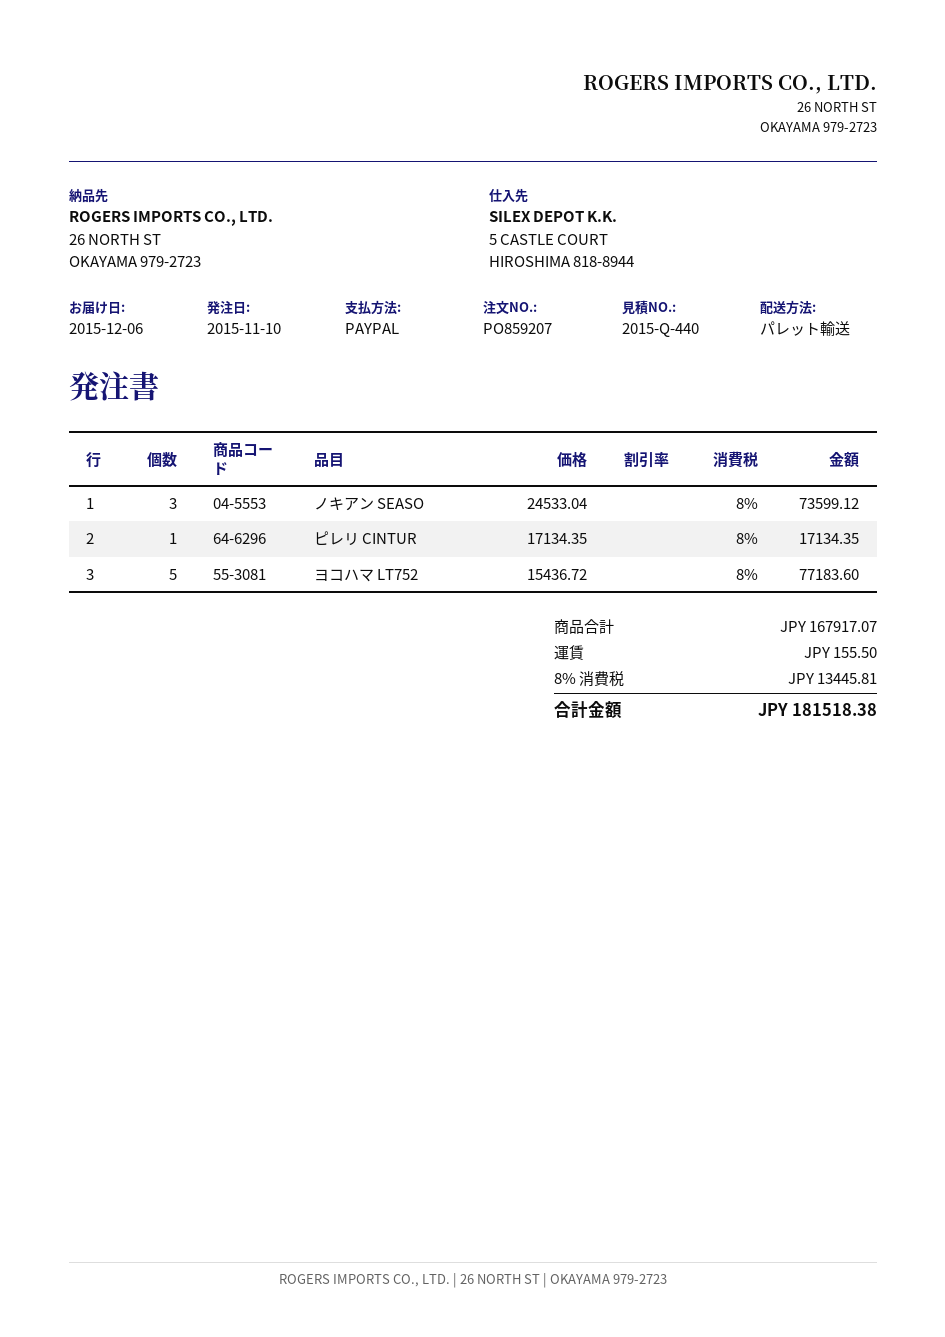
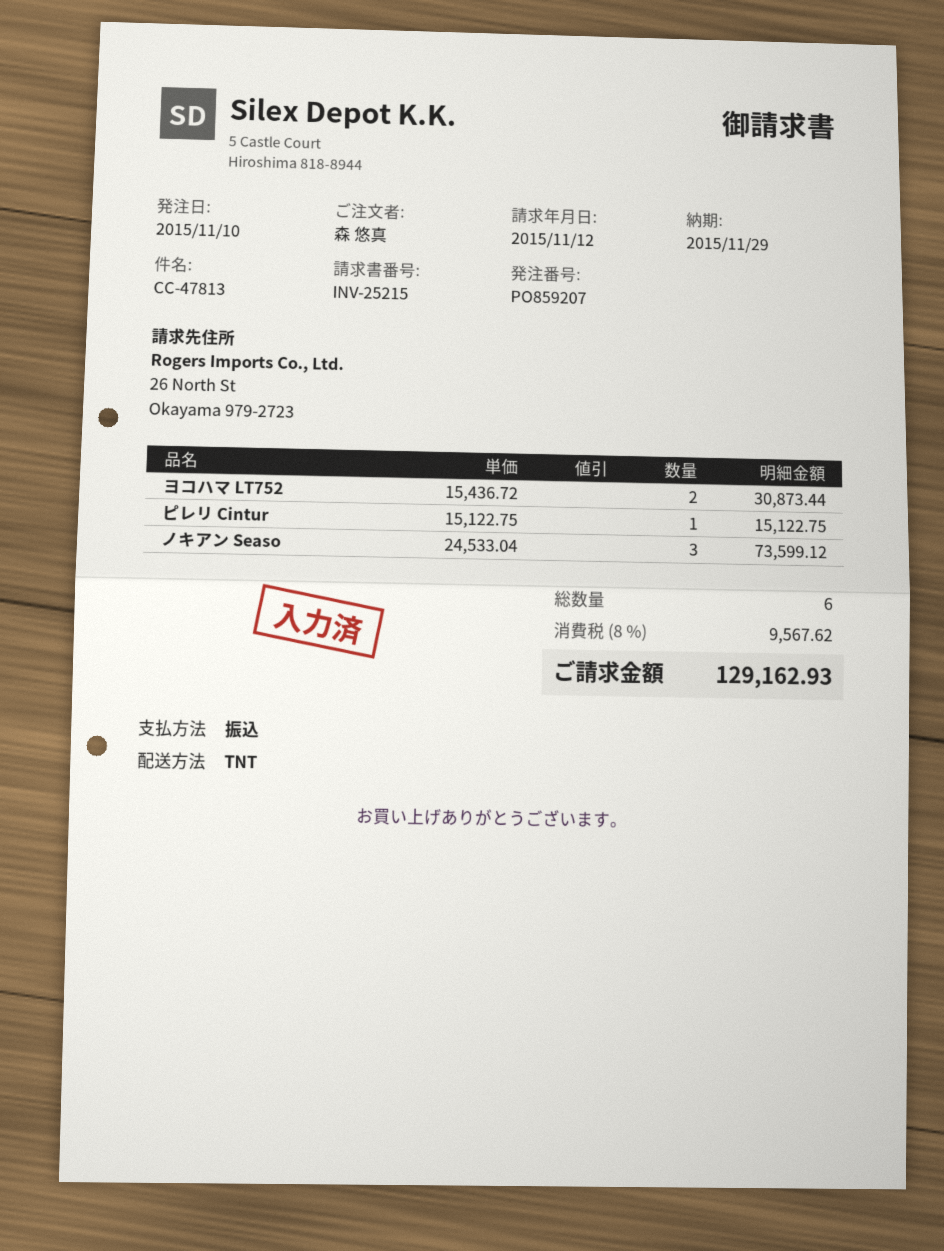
delivery date: 2015-12-06 -> 2015-11-29
payment method: PayPal -> bank transfer
shipping method: pallet freight -> TNT
ピレリ CINTUR: 1 x 17134.35 = 17134.35 -> 1 x 15122.75 = 15122.75
ヨコハマ LT752: 5 x 15436.72 = 77183.60 -> 2 x 15436.72 = 30873.44
shipping: 155.50 -> none
tax: 8% = 13445.81 -> 8% = 9567.62
total: 181518.38 -> 129162.93

